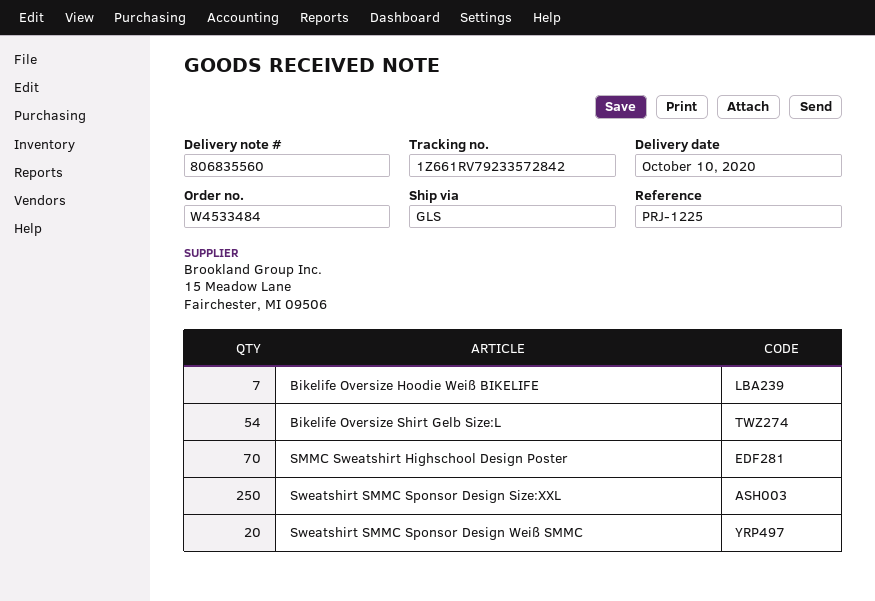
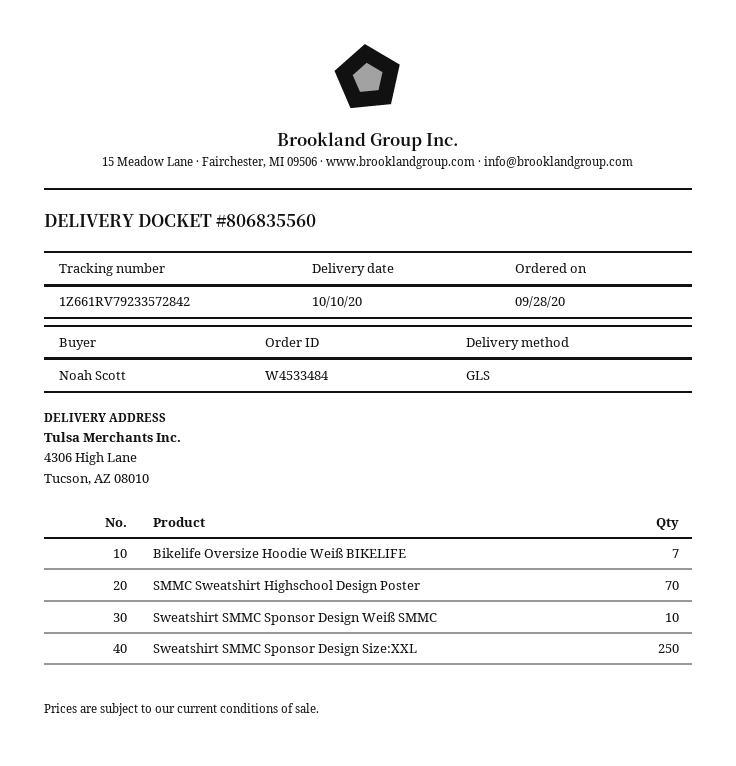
Bikelife Oversize Shirt Gelb Size:L: 54 -> none
Sweatshirt SMMC Sponsor Design Weiß SMMC: 20 -> 10

